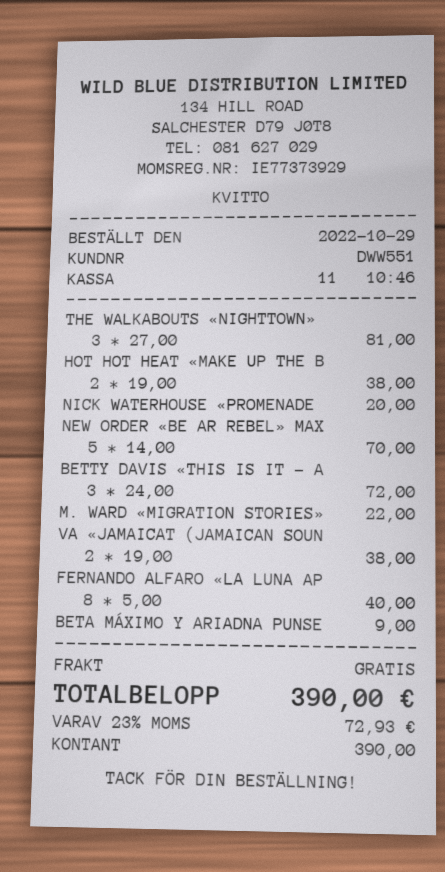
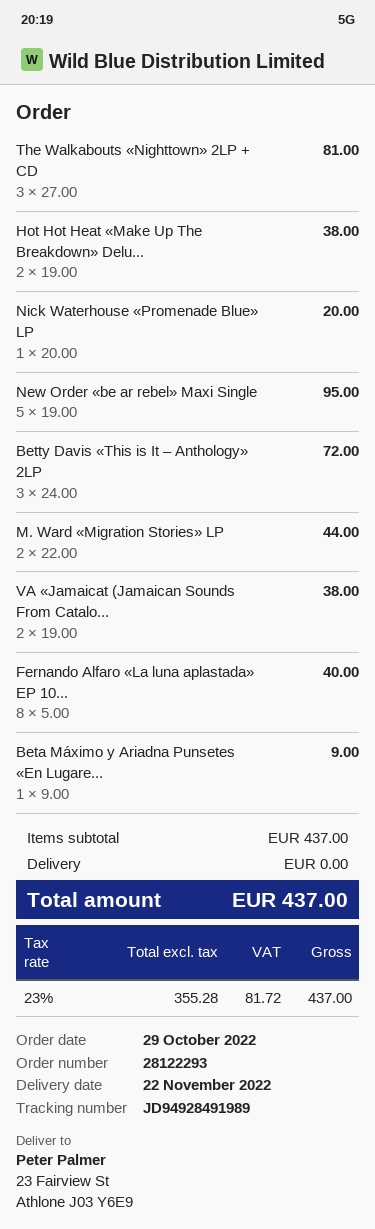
NEW ORDER «BE AR REBEL» MAX: 5 x 14.00 = 70.00 -> 5 x 19.00 = 95.00
M. WARD «MIGRATION STORIES»: 1 x 22.00 = 22.00 -> 2 x 22.00 = 44.00
tax: 23% = 72.93 -> 23% = 81.72
total: 390.00 -> 437.00

